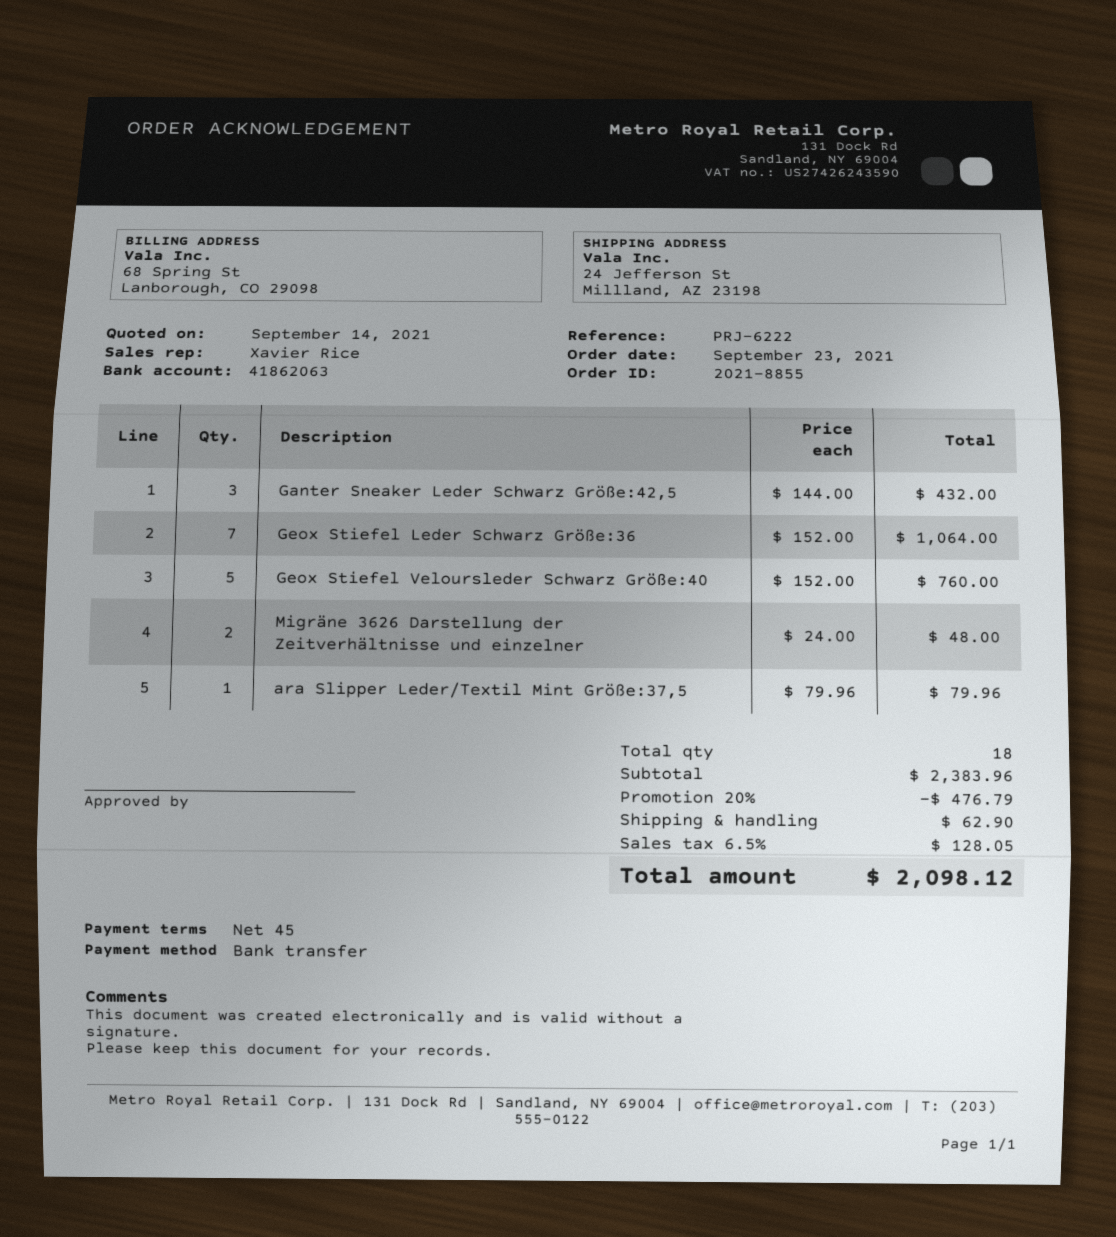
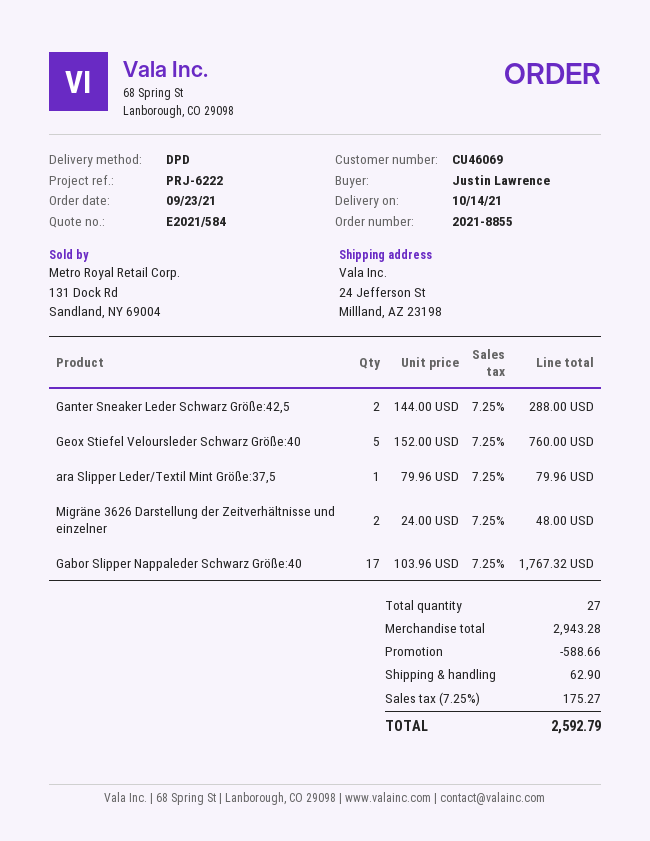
Ganter Sneaker Leder Schwarz Größe:42,5: 3 x 144.00 = 432.00 -> 2 x 144.00 = 288.00
Geox Stiefel Leder Schwarz Größe:36: 7 x 152.00 = 1064.00 -> none
Gabor Slipper Nappaleder Schwarz Größe:40: none -> 17 x 103.96 = 1767.32
total quantity: 18 -> 27
subtotal: 2383.96 -> 2943.28
discount: 476.79 -> 588.66
tax: 6.5% = 128.05 -> 7.25% = 175.27
total: 2098.12 -> 2592.79

